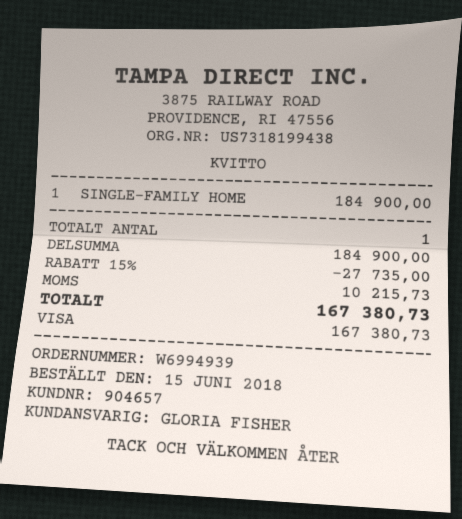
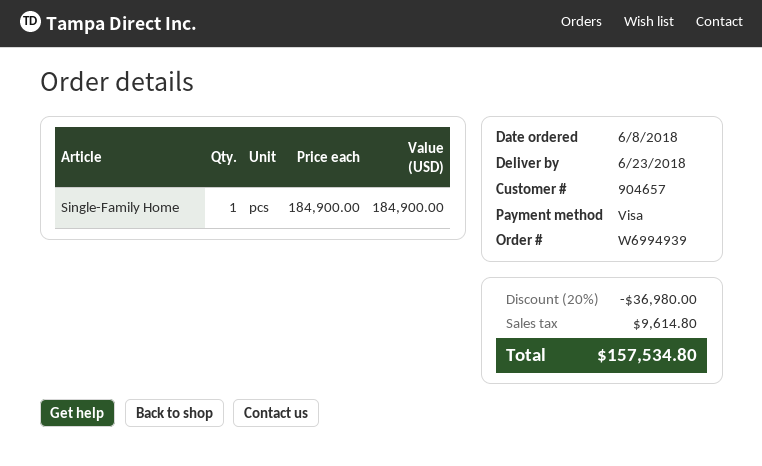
order date: 2018-06-15 -> 2018-06-08
discount: 15% = 27735.00 -> 20% = 36980.00
tax: 10215.73 -> 9614.80
total: 167380.73 -> 157534.80

